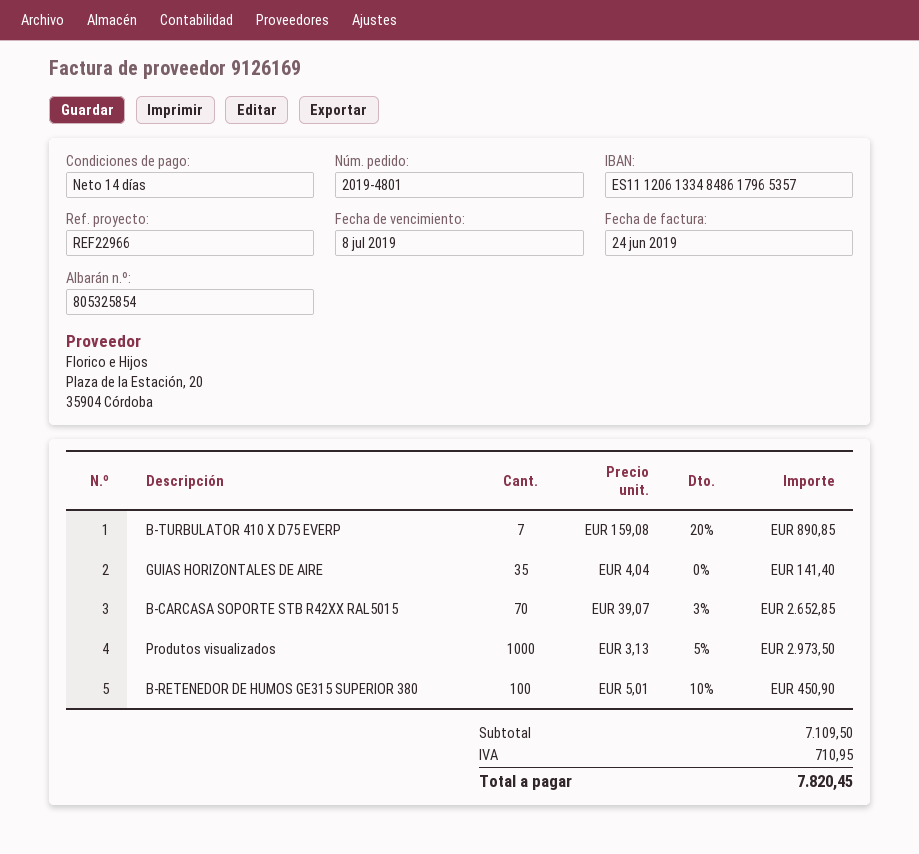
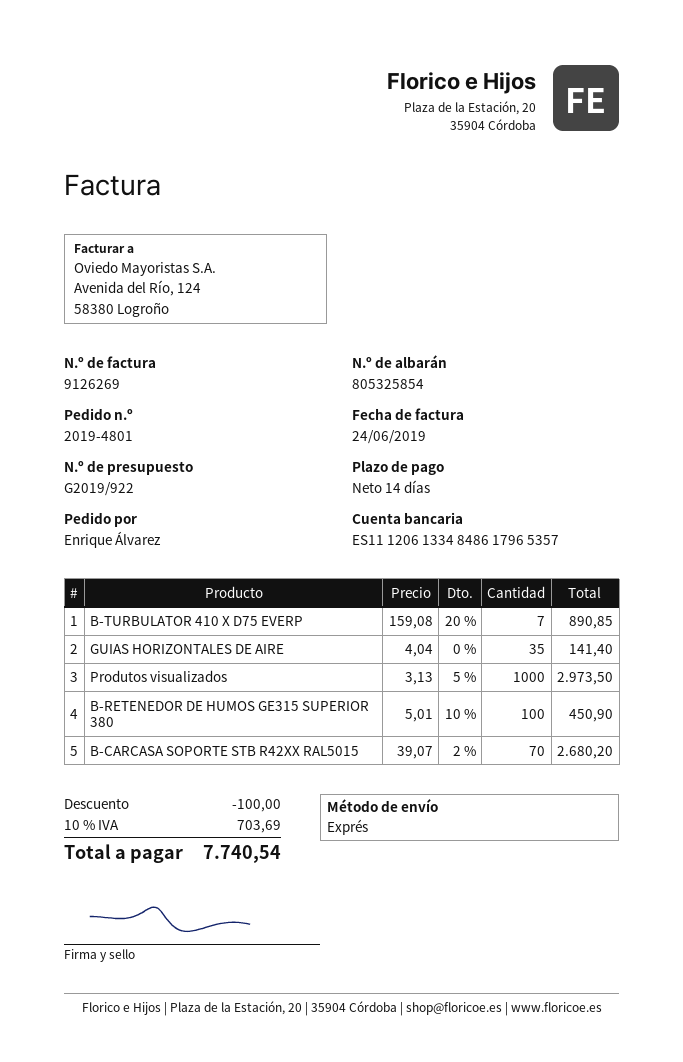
invoice number: 9126169 -> 9126269
B-CARCASA SOPORTE STB R42XX RAL5015: 70 x 39.07 - 3% = 2652.85 -> 70 x 39.07 - 2% = 2680.20
discount: none -> 100.00
tax: 710.95 -> 703.69
total: 7820.45 -> 7740.54

